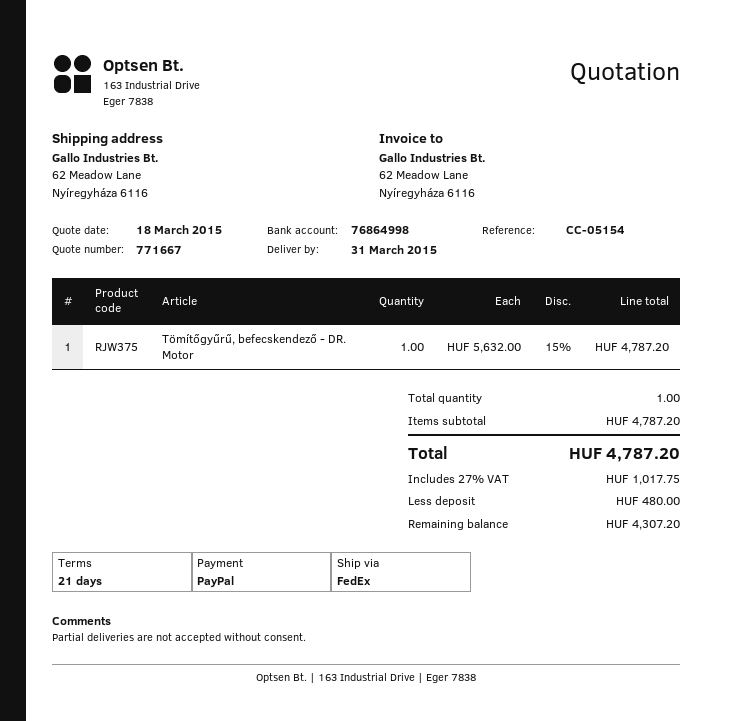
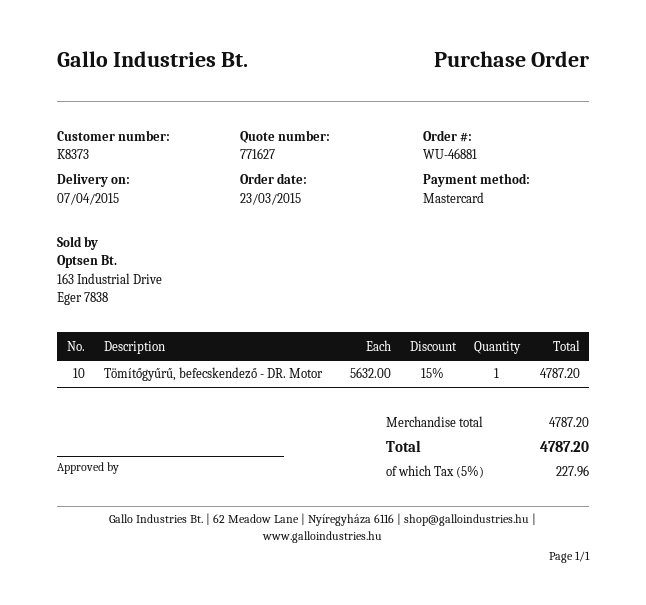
quote number: 771667 -> 771627
delivery date: 2015-03-31 -> 2015-04-07
payment method: PayPal -> Mastercard
tax: 27% = 1017.75 -> 5% = 227.96

